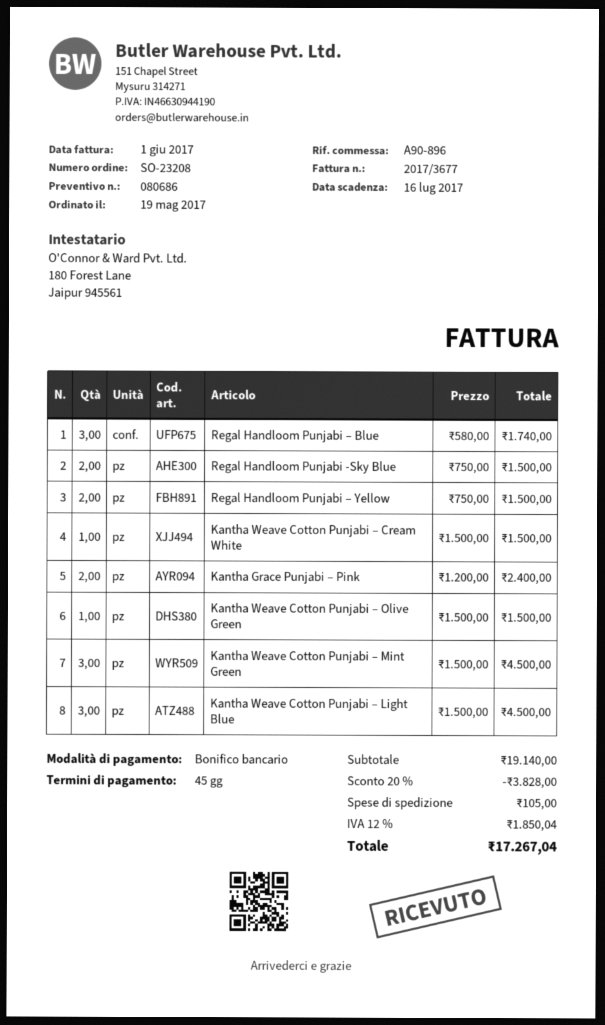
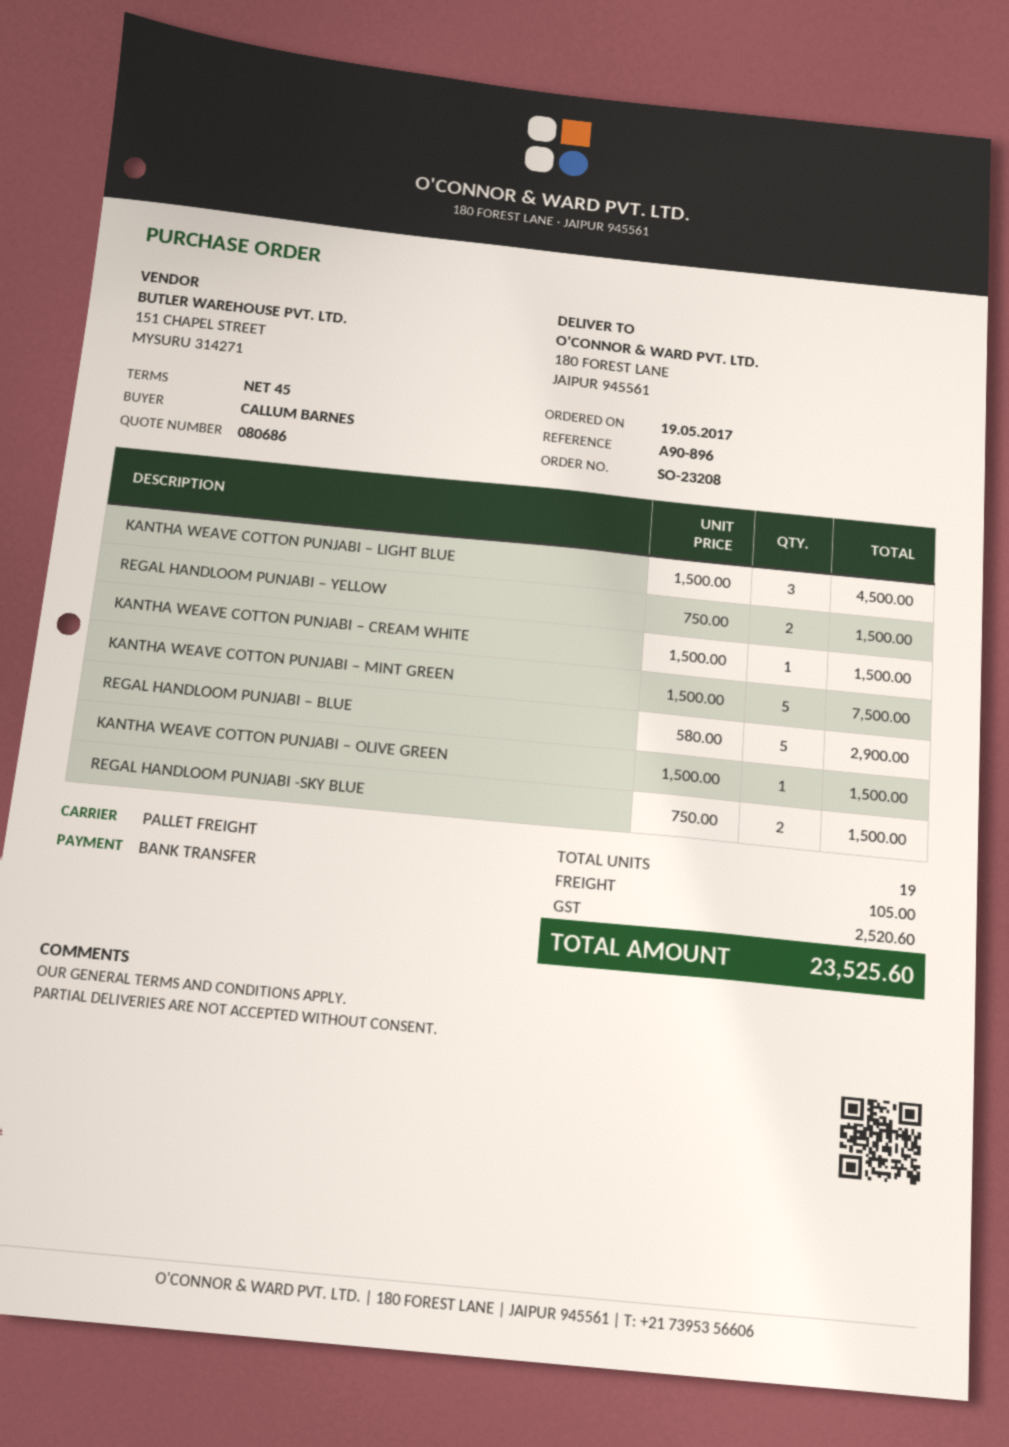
Regal Handloom Punjabi – Blue: 3 x 580.00 = 1740.00 -> 5 x 580.00 = 2900.00
Kantha Grace Punjabi – Pink: 2 x 1200.00 = 2400.00 -> none
Kantha Weave Cotton Punjabi – Mint Green: 3 x 1500.00 = 4500.00 -> 5 x 1500.00 = 7500.00
discount: 20% = 3828.00 -> none
tax: 1850.04 -> 2520.60
total: 17267.04 -> 23525.60

